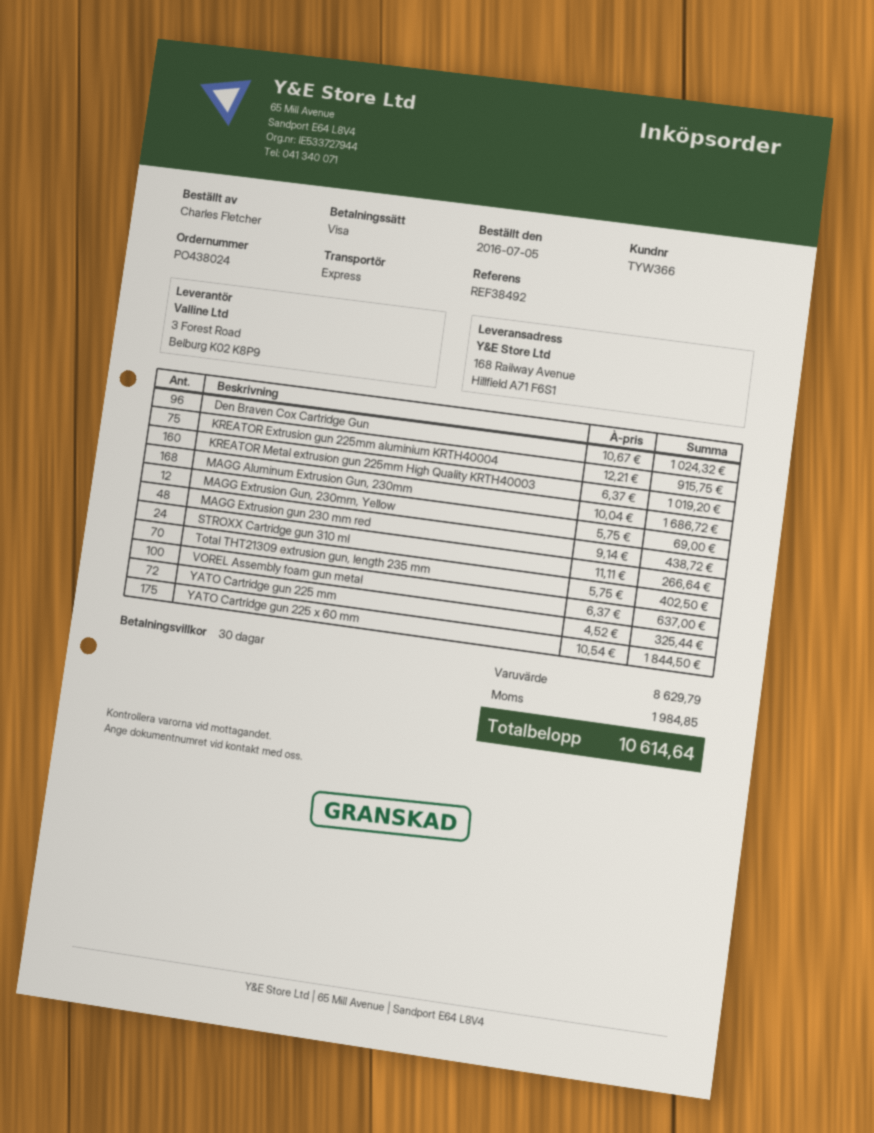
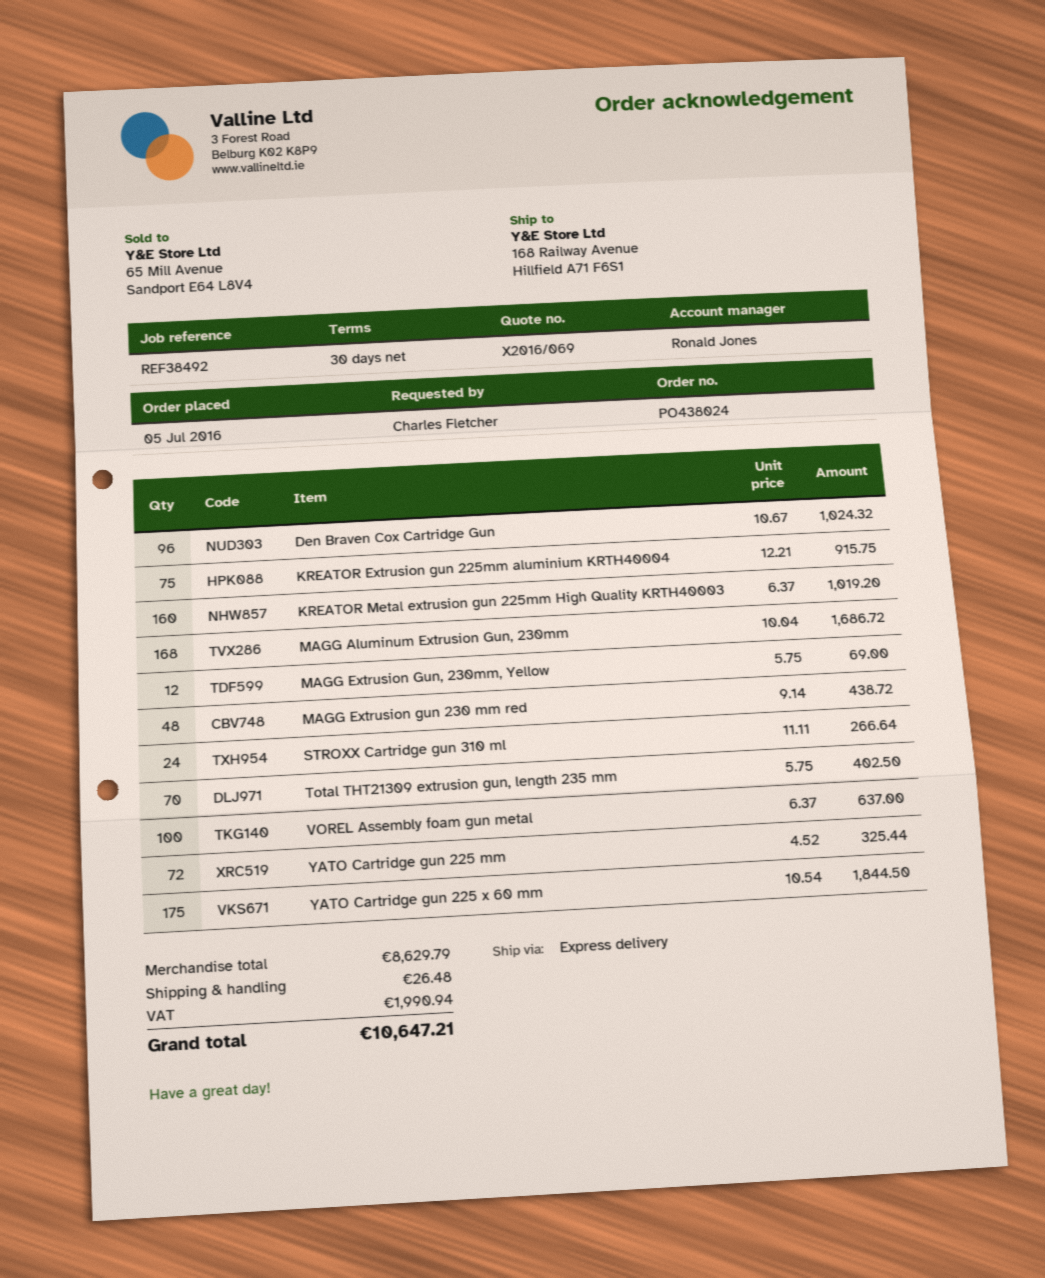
shipping: none -> 26.48
tax: 1984.85 -> 1990.94
total: 10614.64 -> 10647.21

